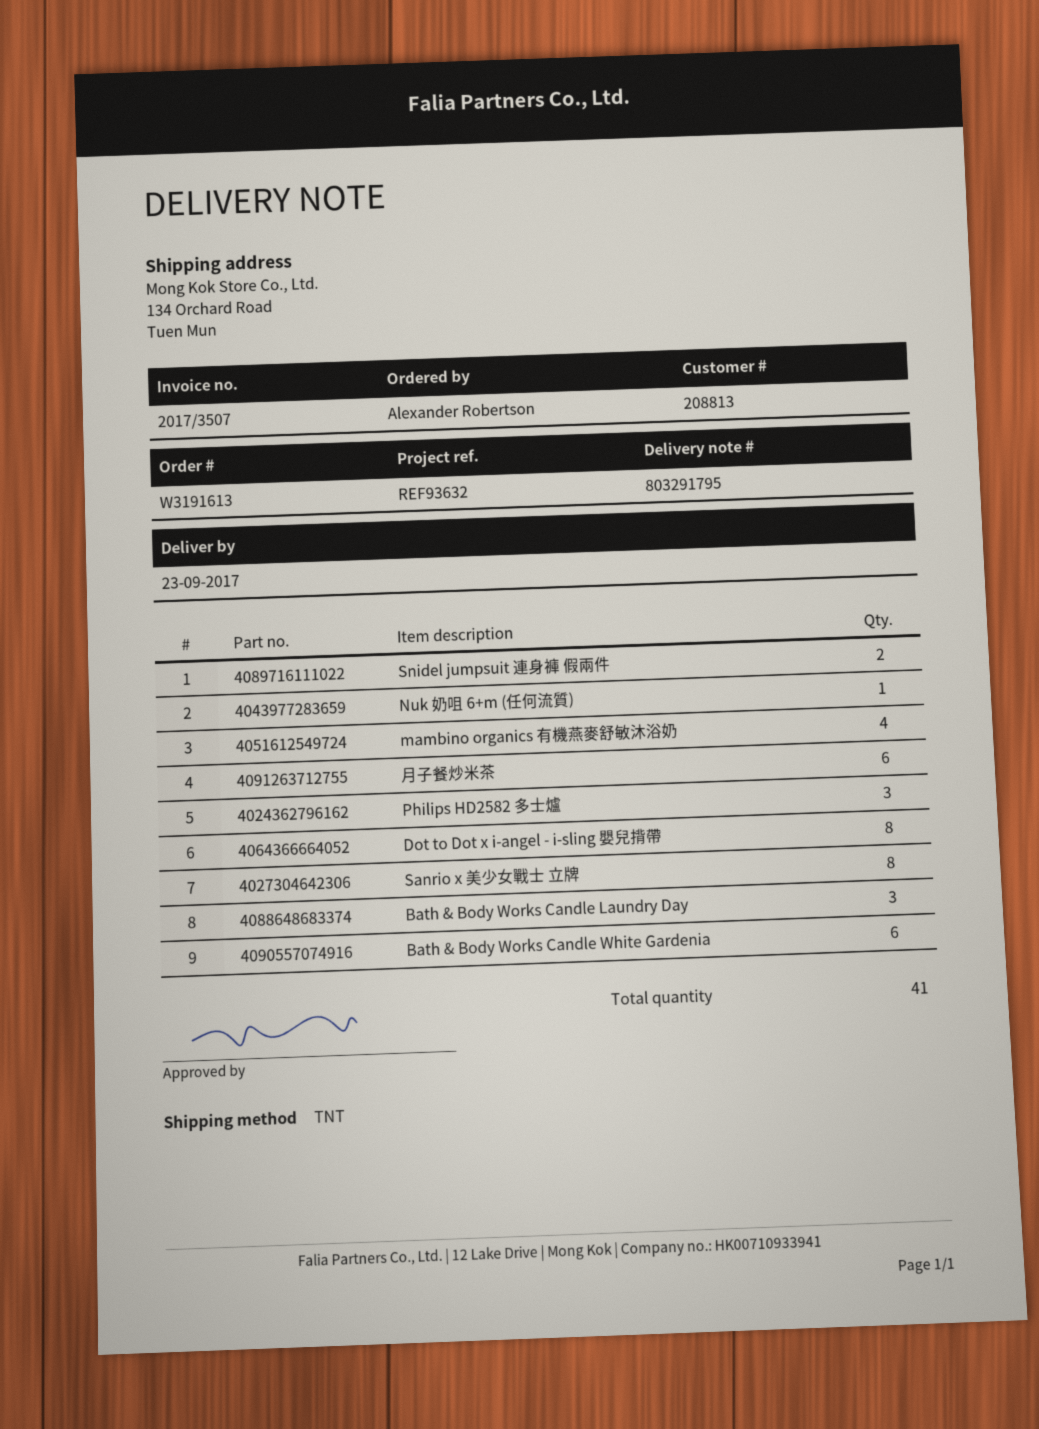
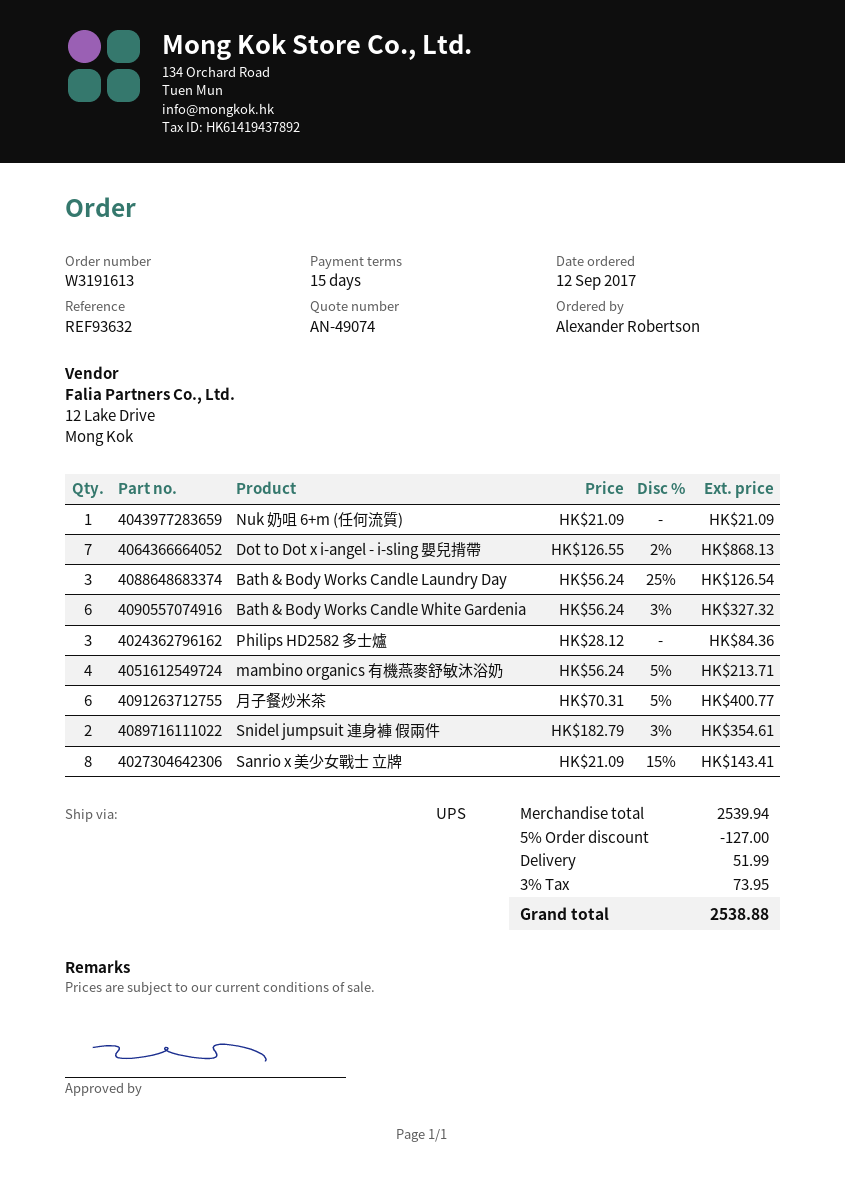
shipping method: TNT -> UPS
Dot to Dot x i-angel - i-sling 嬰兒揹帶: 8 -> 7

